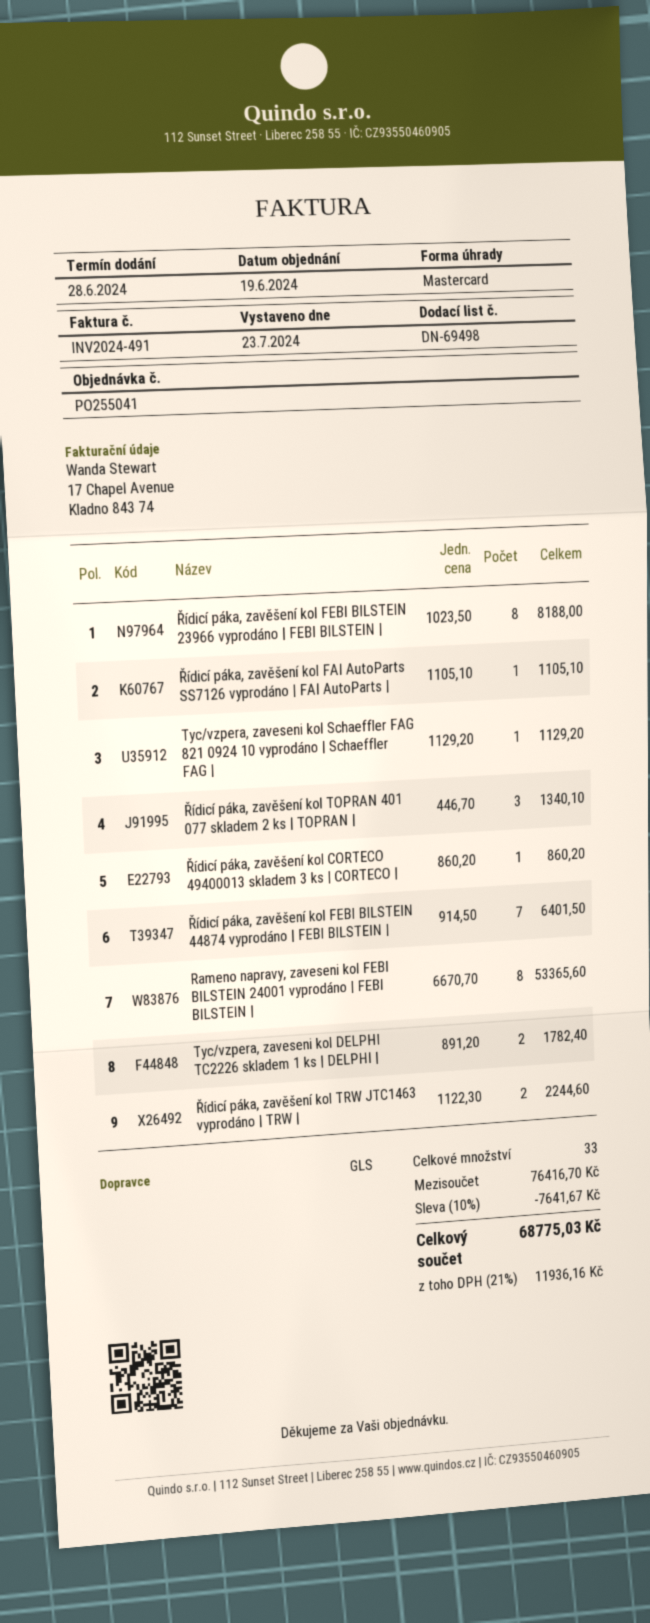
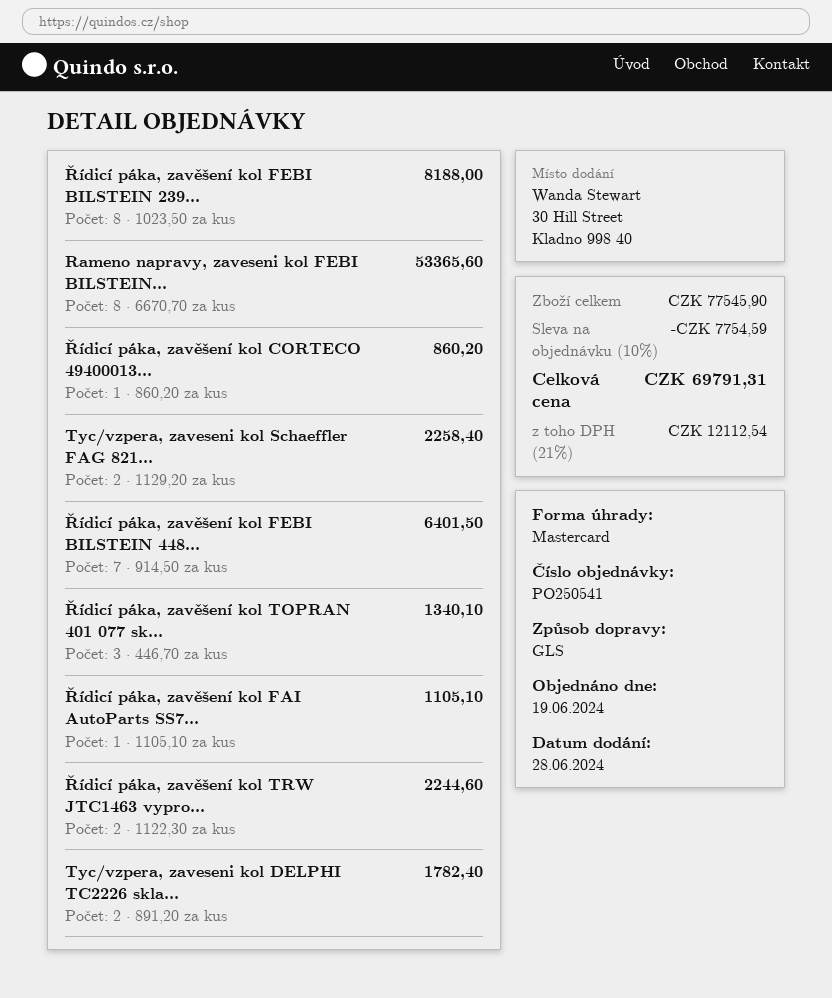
order number: PO255041 -> PO250541
Tyc/vzpera, zaveseni kol Schaeffler FAG 821 0924 10 vyprodáno | Schaeffler FAG |: 1 x 1129.20 = 1129.20 -> 2 x 1129.20 = 2258.40
subtotal: 76416.70 -> 77545.90
discount: 10% = 7641.67 -> 10% = 7754.59
tax: 21% = 11936.16 -> 21% = 12112.54
total: 68775.03 -> 69791.31

